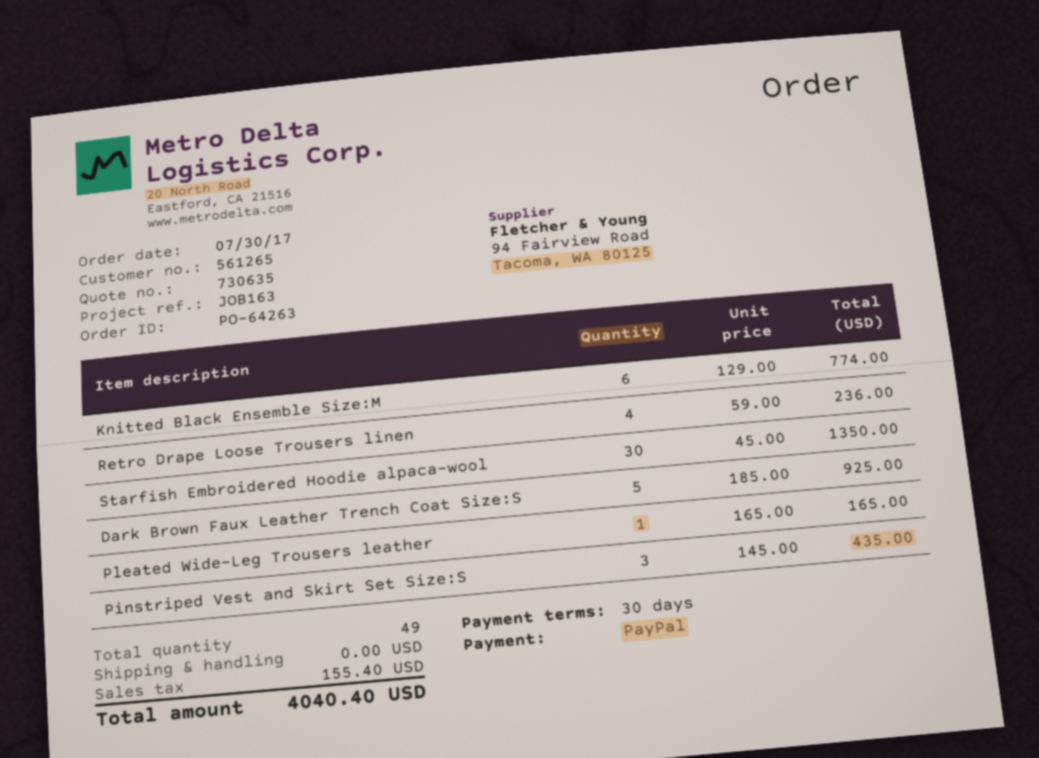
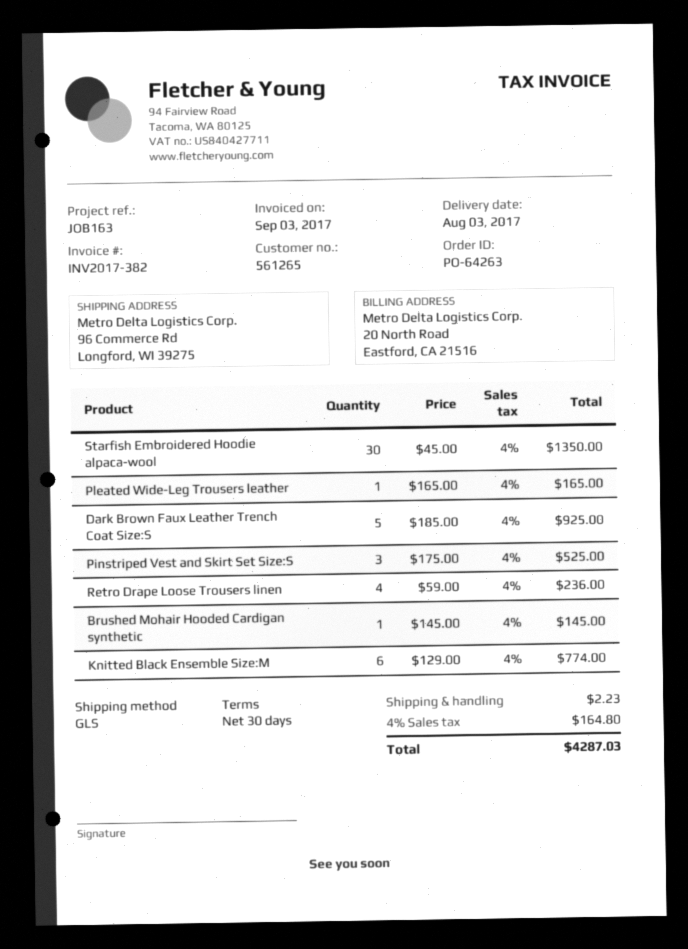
Pinstriped Vest and Skirt Set Size:S: 3 x 145.00 = 435.00 -> 3 x 175.00 = 525.00
Brushed Mohair Hooded Cardigan synthetic: none -> 1 x 145.00 = 145.00
shipping: 0.00 -> 2.23
tax: 155.40 -> 164.80
total: 4040.40 -> 4287.03

